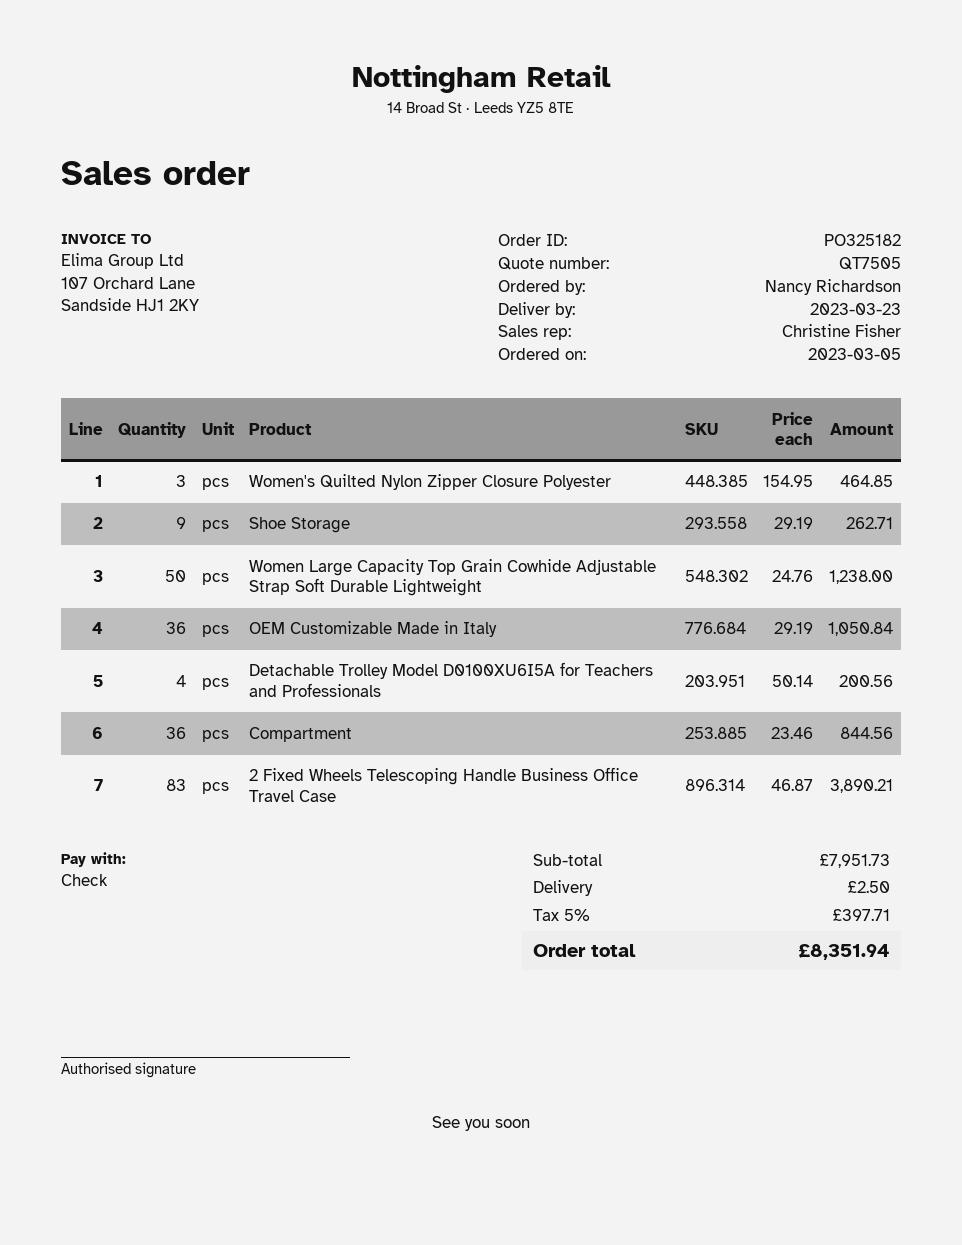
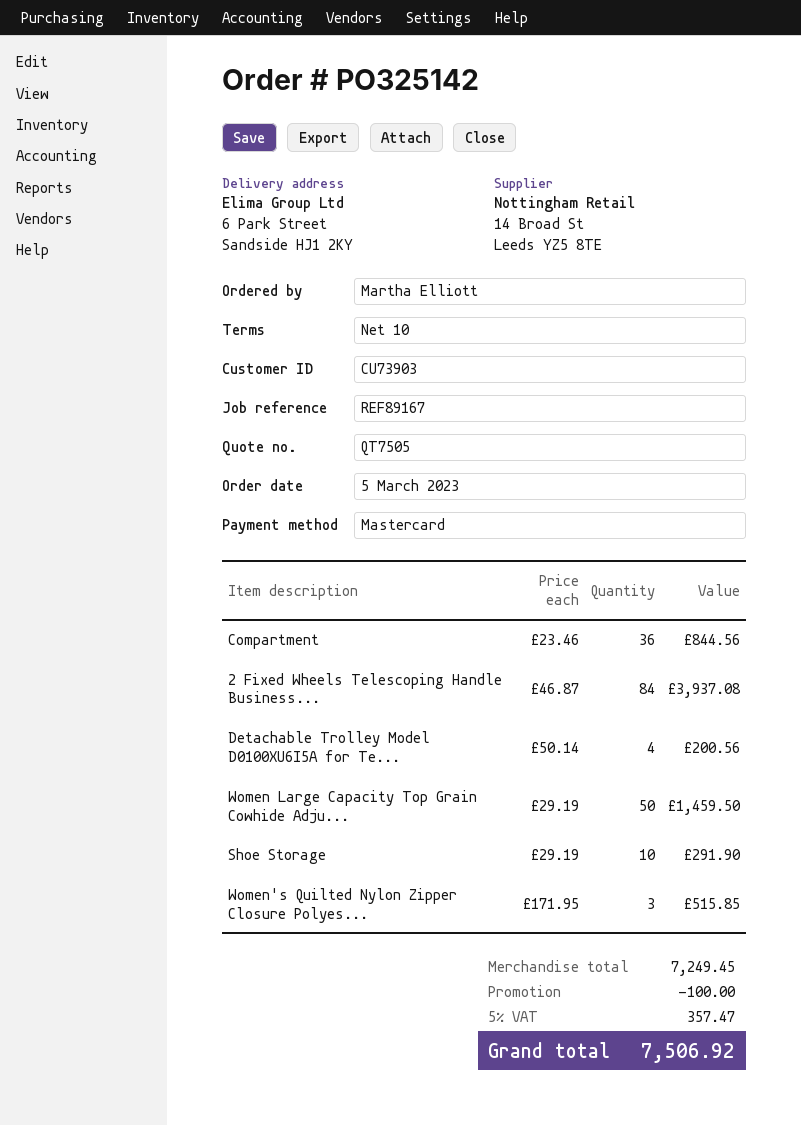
order number: PO325182 -> PO325142
ordered by: Nancy Richardson -> Martha Elliott
payment method: cheque -> Mastercard
Women's Quilted Nylon Zipper Closure Polyester: 3 x 154.95 = 464.85 -> 3 x 171.95 = 515.85
Shoe Storage: 9 x 29.19 = 262.71 -> 10 x 29.19 = 291.90
Women Large Capacity Top Grain Cowhide Adjustable Strap Soft Durable Lightweight: 50 x 24.76 = 1238.00 -> 50 x 29.19 = 1459.50
OEM Customizable Made in Italy: 36 x 29.19 = 1050.84 -> none
2 Fixed Wheels Telescoping Handle Business Office Travel Case: 83 x 46.87 = 3890.21 -> 84 x 46.87 = 3937.08
subtotal: 7951.73 -> 7249.45
discount: none -> 100.00
shipping: 2.50 -> none
tax: 5% = 397.71 -> 5% = 357.47
total: 8351.94 -> 7506.92

